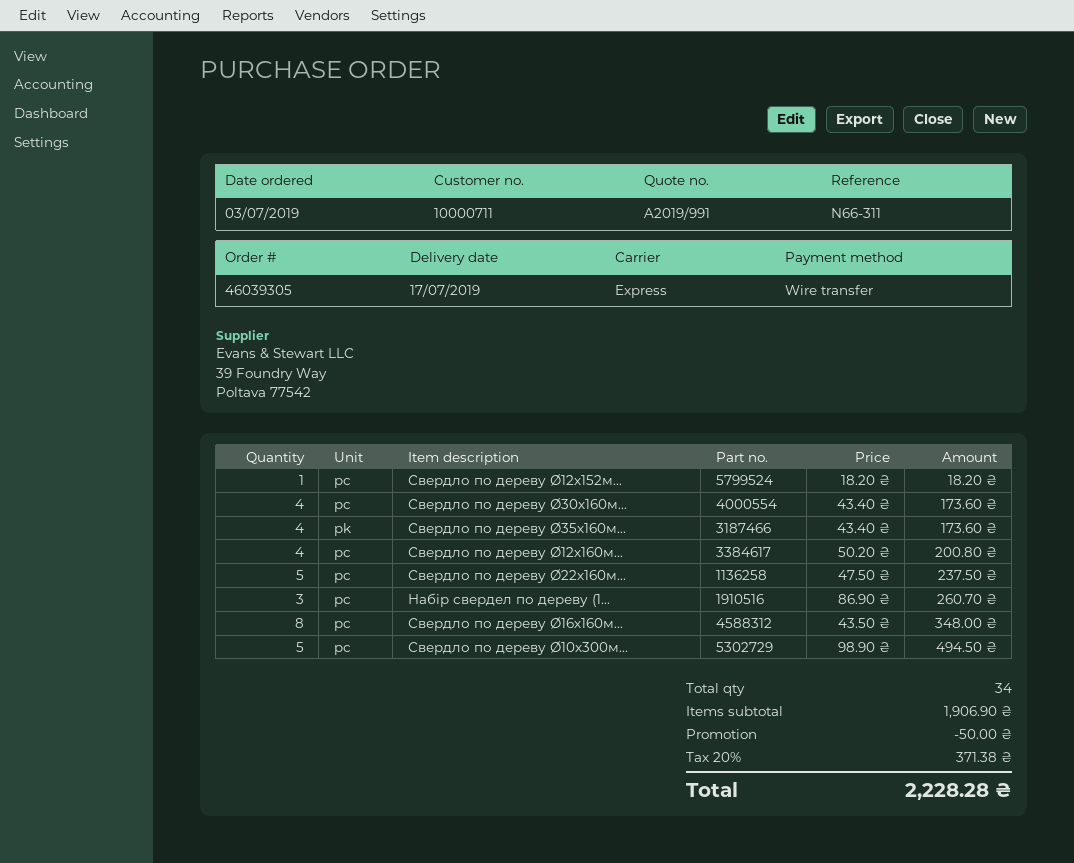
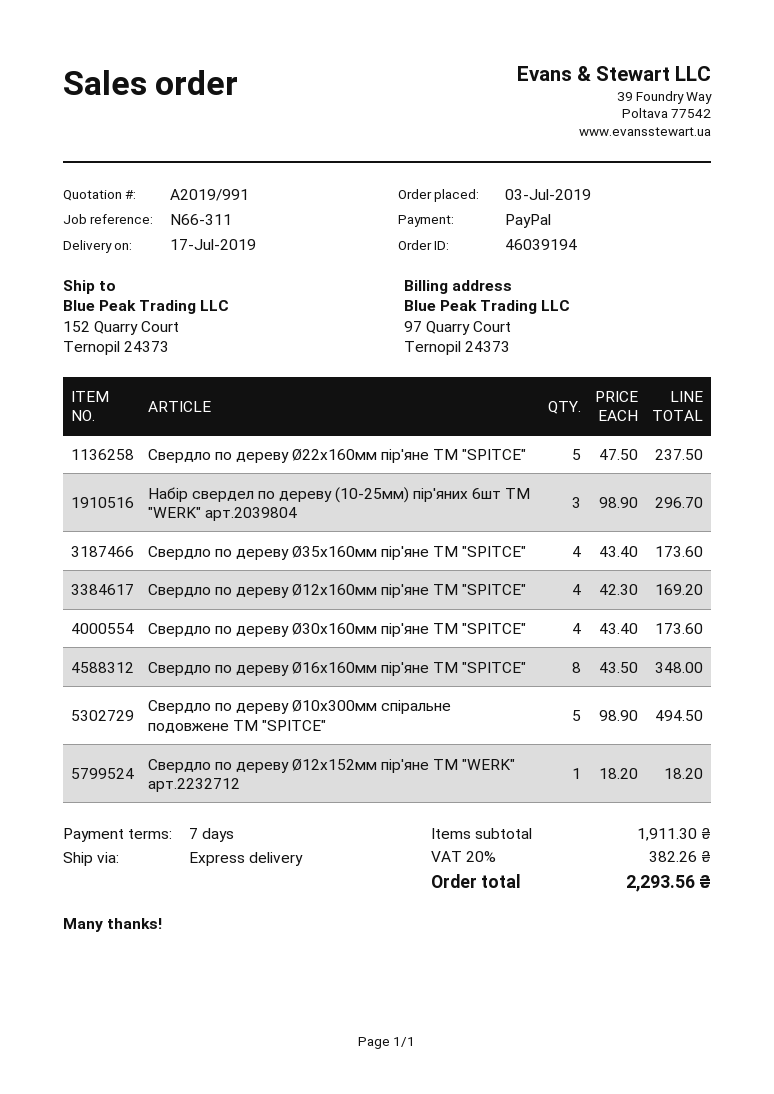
order number: 46039305 -> 46039194
payment method: bank transfer -> PayPal
Свердло по дереву Ø12х160м...: 4 x 50.20 = 200.80 -> 4 x 42.30 = 169.20
Набір свердел по дереву (1...: 3 x 86.90 = 260.70 -> 3 x 98.90 = 296.70
subtotal: 1906.90 -> 1911.30
discount: 50.00 -> none
tax: 20% = 371.38 -> 20% = 382.26
total: 2228.28 -> 2293.56

